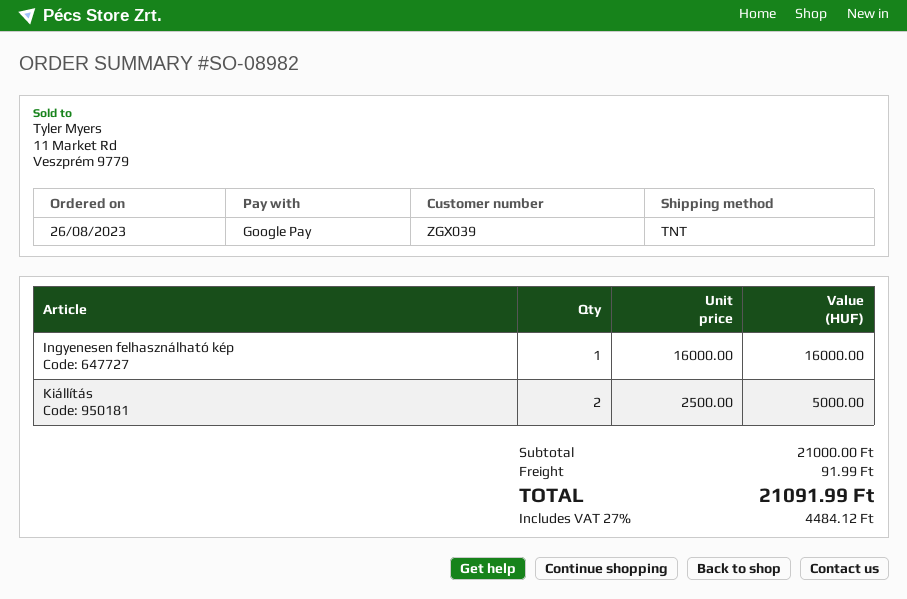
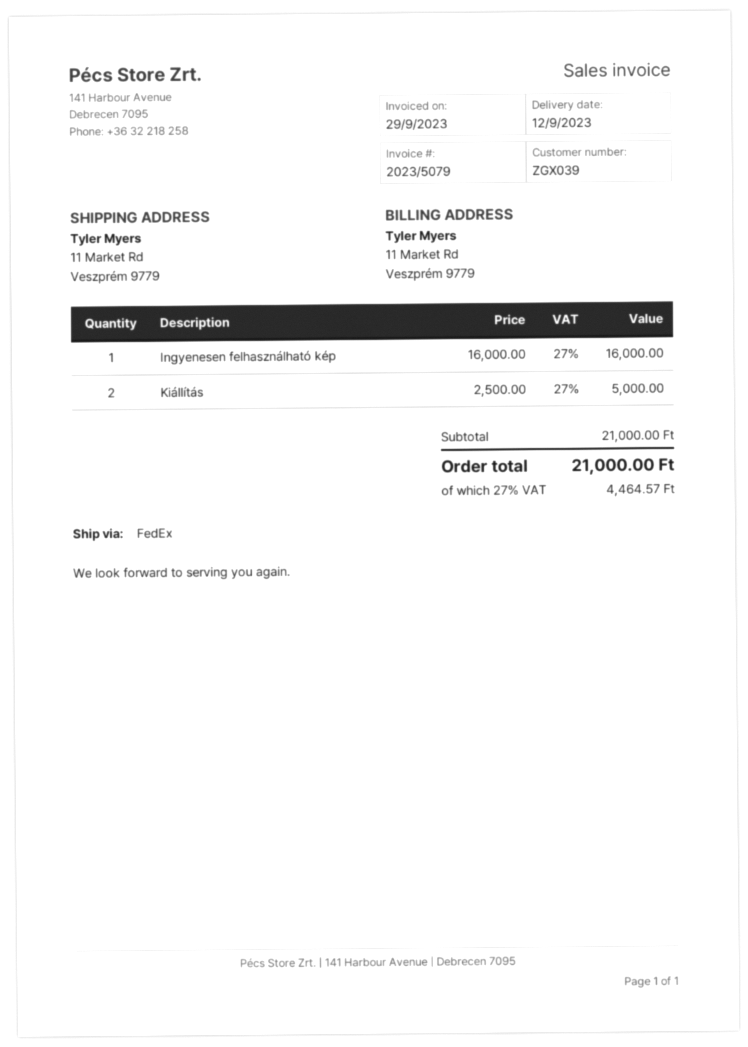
shipping method: TNT -> FedEx
shipping: 91.99 -> none
tax: 27% = 4484.12 -> 27% = 4464.57
total: 21091.99 -> 21000.00

